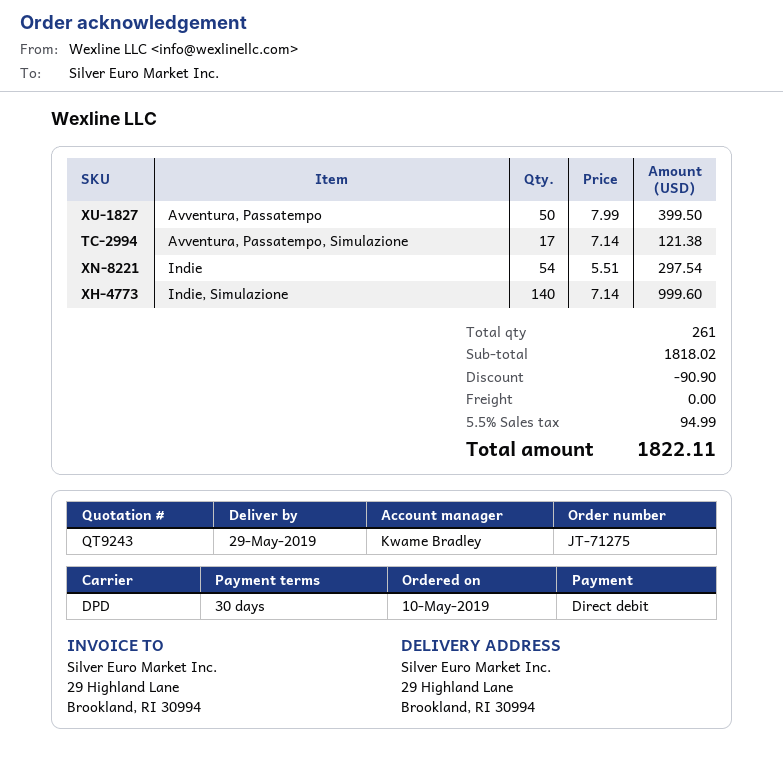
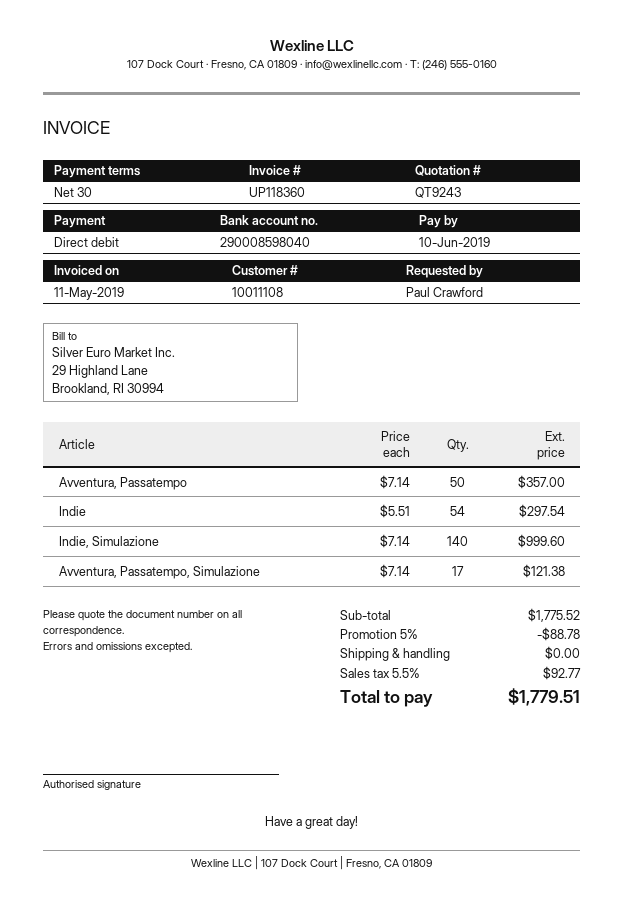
Avventura, Passatempo: 50 x 7.99 = 399.50 -> 50 x 7.14 = 357.00
subtotal: 1818.02 -> 1775.52
discount: 90.90 -> 88.78
tax: 5.5% = 94.99 -> 5.5% = 92.77
total: 1822.11 -> 1779.51

